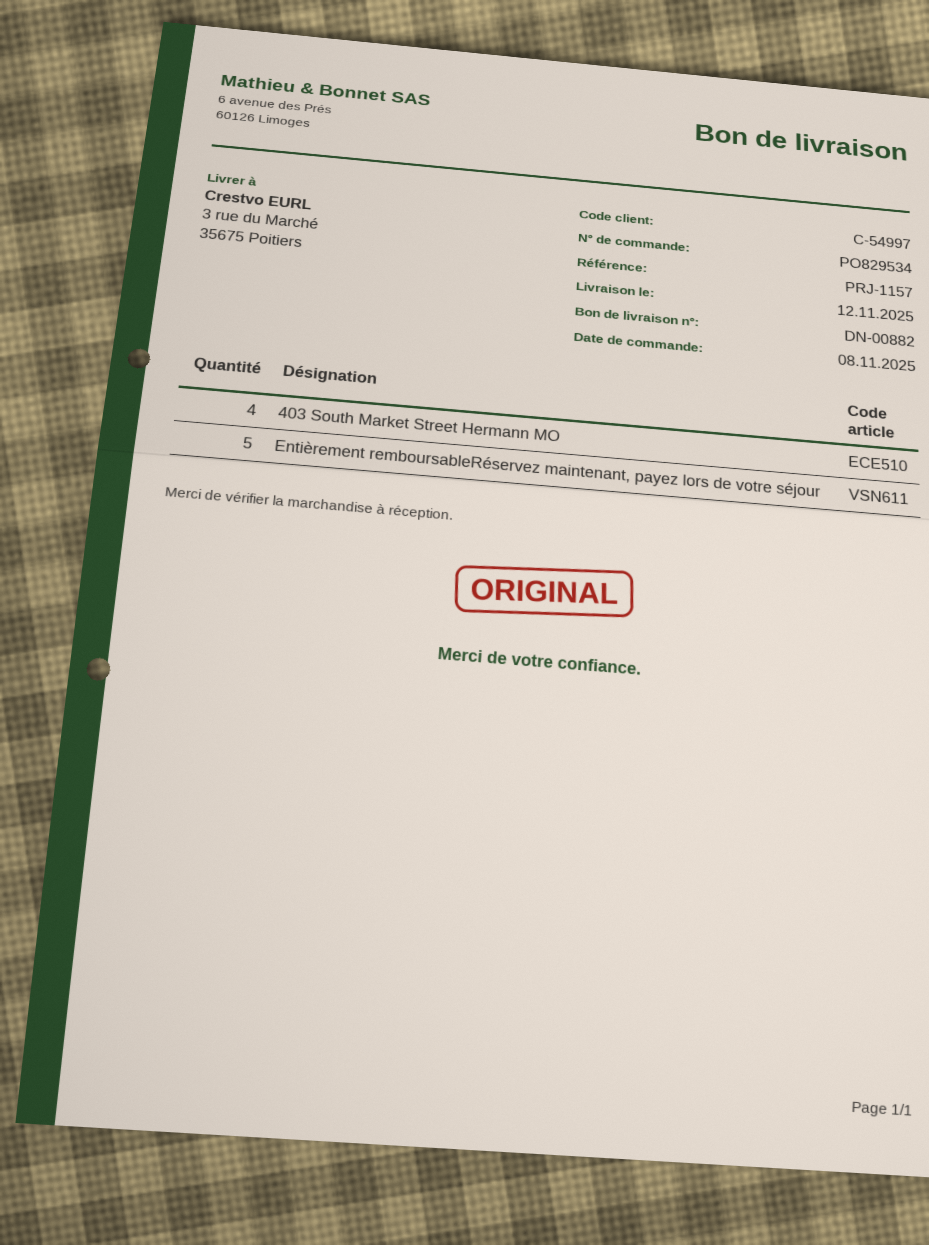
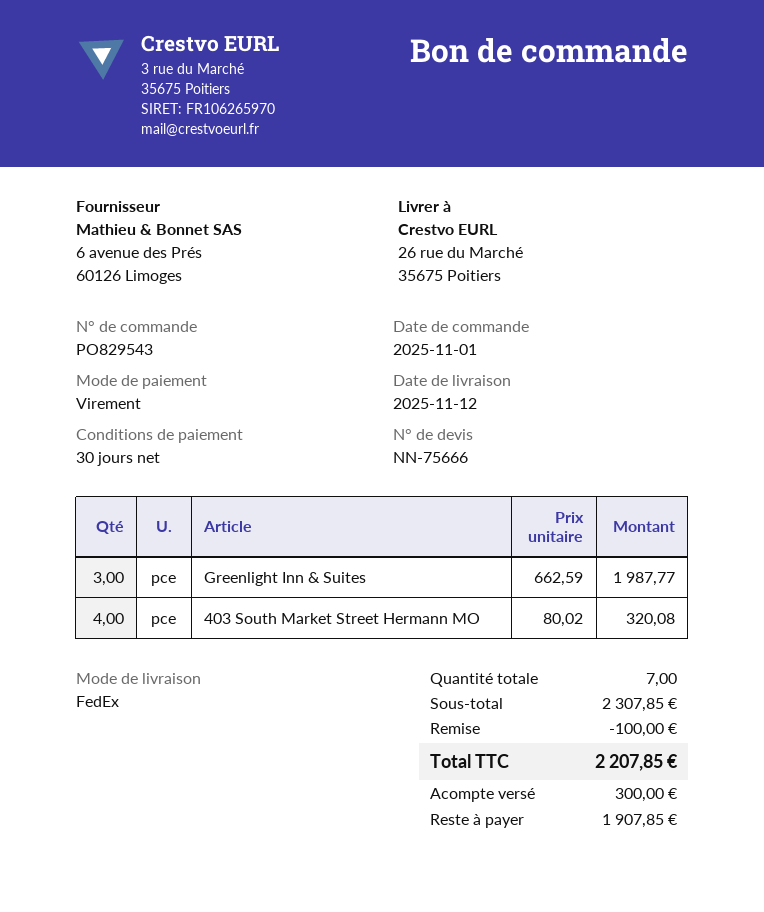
order number: PO829534 -> PO829543
order date: 2025-11-08 -> 2025-11-01
ship to: 3 rue du Marché, 35675 Poitiers -> 26 rue du Marché, 35675 Poitiers
Entièrement remboursableRéservez maintenant, payez lors de votre séjour: 5 -> none
Greenlight Inn & Suites: none -> 3

